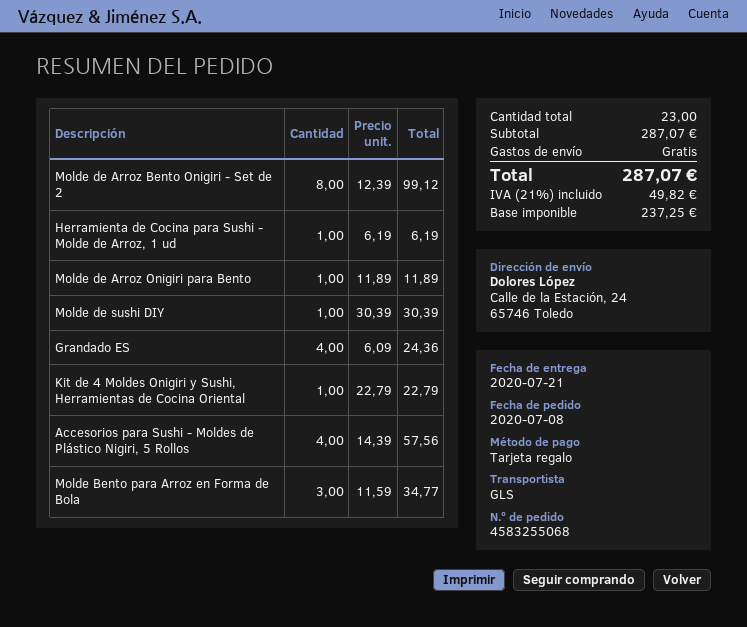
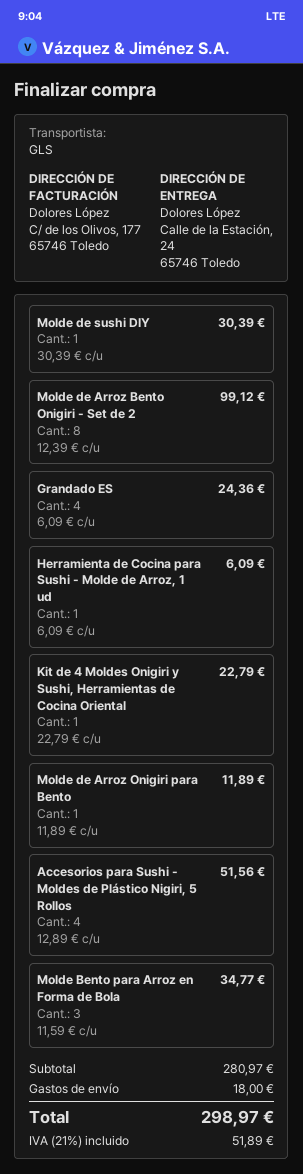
Herramienta de Cocina para Sushi - Molde de Arroz, 1 ud: 1 x 6.19 = 6.19 -> 1 x 6.09 = 6.09
Accesorios para Sushi - Moldes de Plástico Nigiri, 5 Rollos: 4 x 14.39 = 57.56 -> 4 x 12.89 = 51.56
subtotal: 287.07 -> 280.97
shipping: 0.00 -> 18.00
tax: 21% = 49.82 -> 21% = 51.89
total: 287.07 -> 298.97

